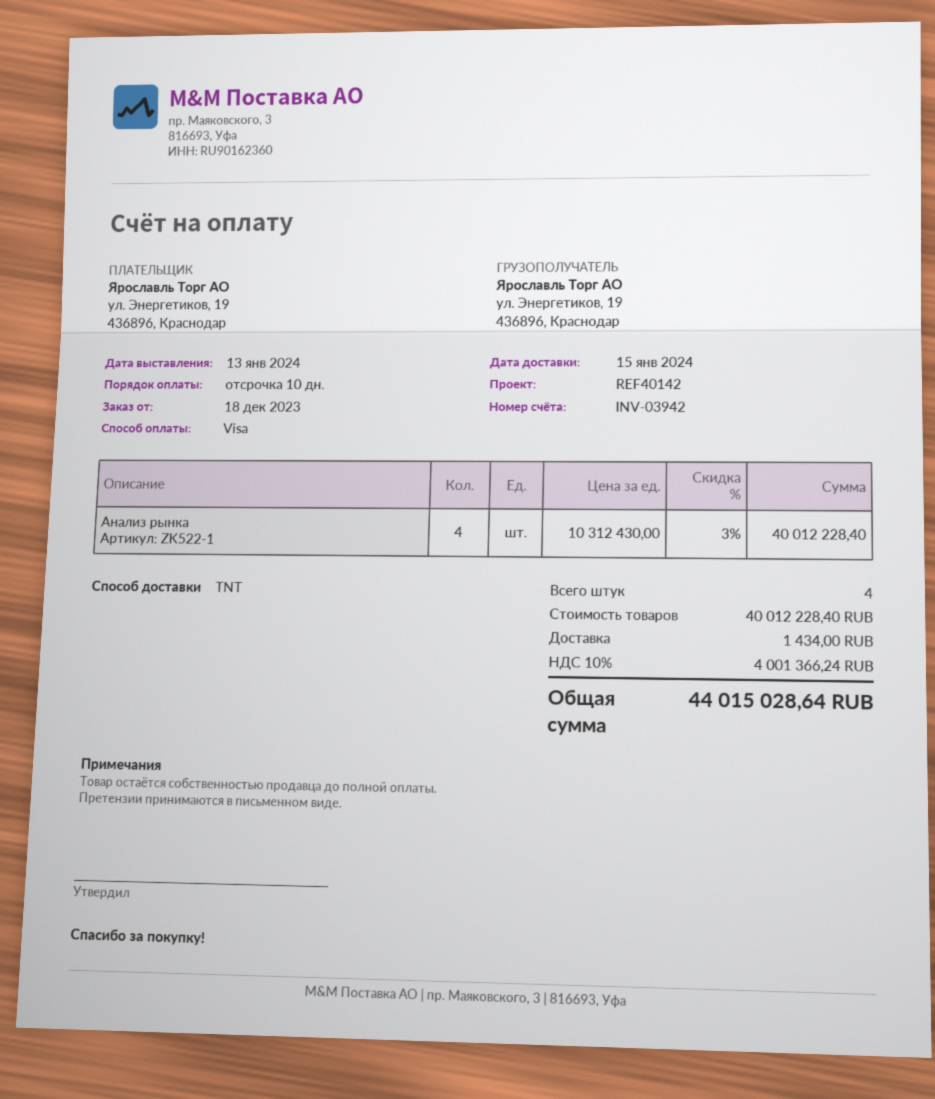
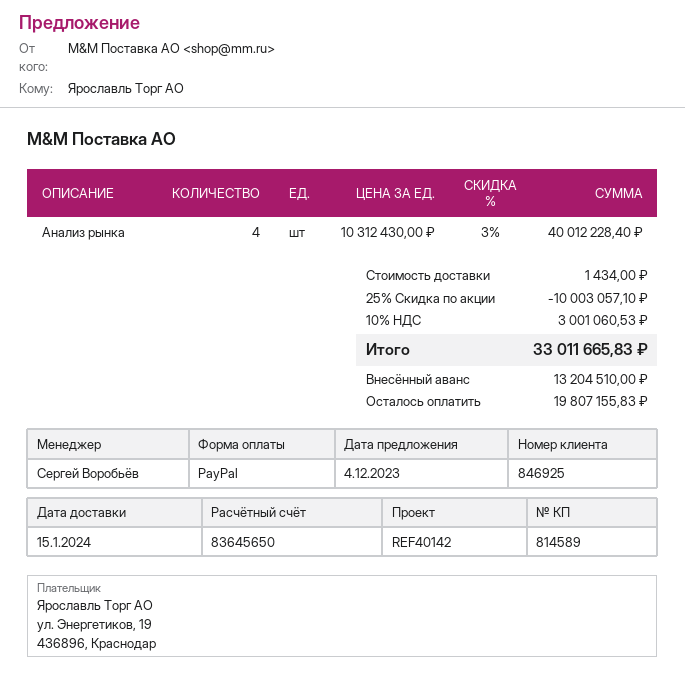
payment method: Visa -> PayPal
discount: none -> 25% = 10003057.10
tax: 10% = 4001366.24 -> 10% = 3001060.53
total: 44015028.64 -> 33011665.83

